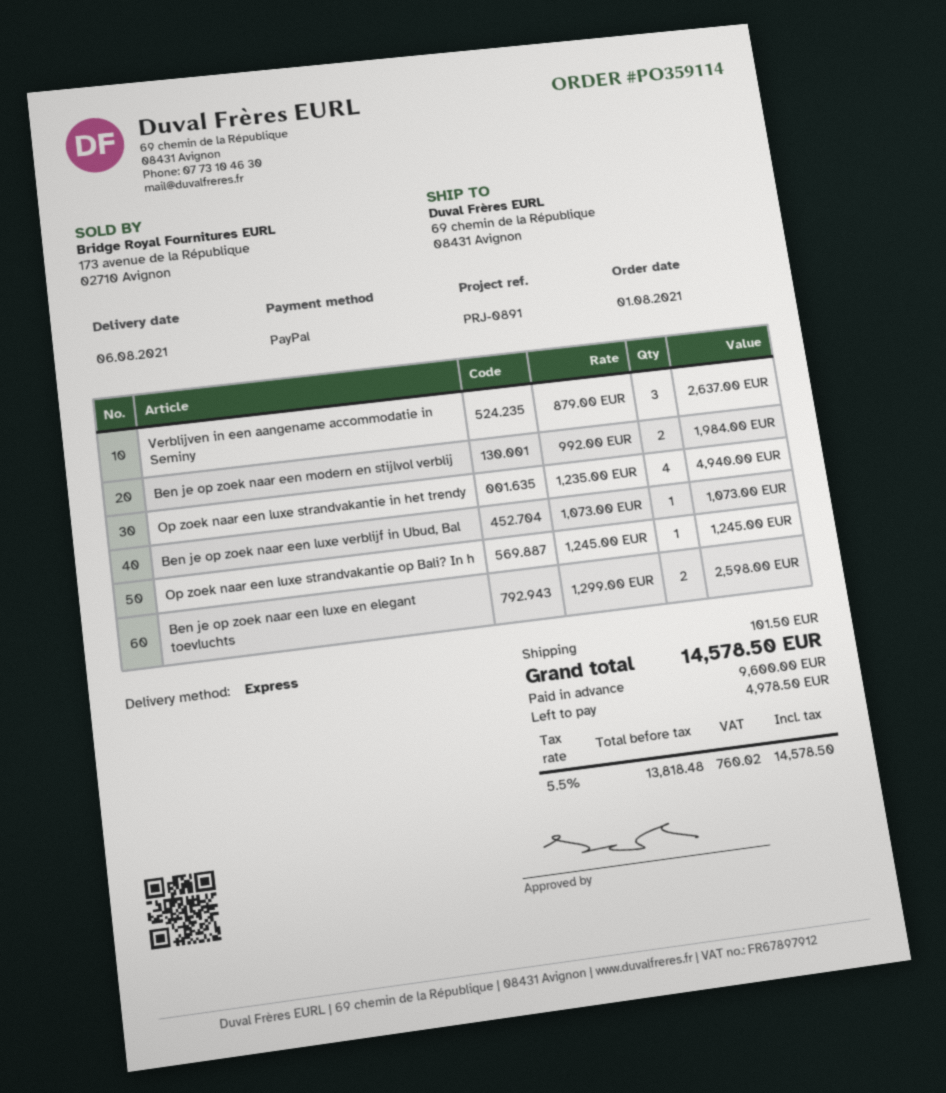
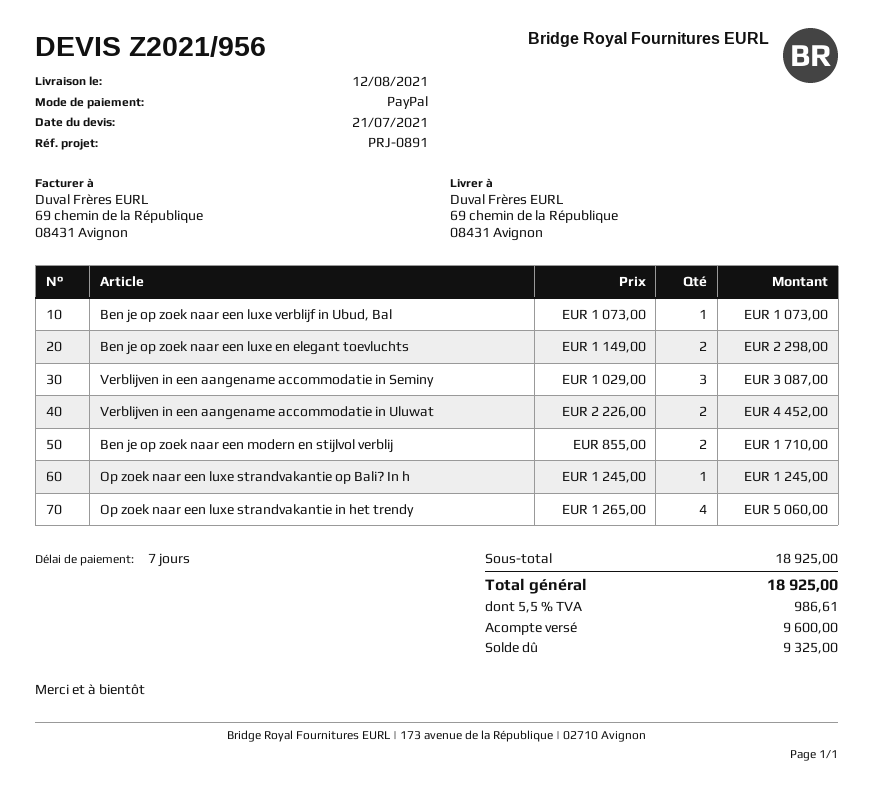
delivery date: 2021-08-06 -> 2021-08-12
Verblijven in een aangename accommodatie in Seminy: 3 x 879.00 = 2637.00 -> 3 x 1029.00 = 3087.00
Ben je op zoek naar een modern en stijlvol verblij: 2 x 992.00 = 1984.00 -> 2 x 855.00 = 1710.00
Op zoek naar een luxe strandvakantie in het trendy: 4 x 1235.00 = 4940.00 -> 4 x 1265.00 = 5060.00
Ben je op zoek naar een luxe en elegant toevluchts: 2 x 1299.00 = 2598.00 -> 2 x 1149.00 = 2298.00
Verblijven in een aangename accommodatie in Uluwat: none -> 2 x 2226.00 = 4452.00
shipping: 101.50 -> none
tax: 5.5% = 760.02 -> 5.5% = 986.61
total: 14578.50 -> 18925.00
balance: 4978.50 -> 9325.00

